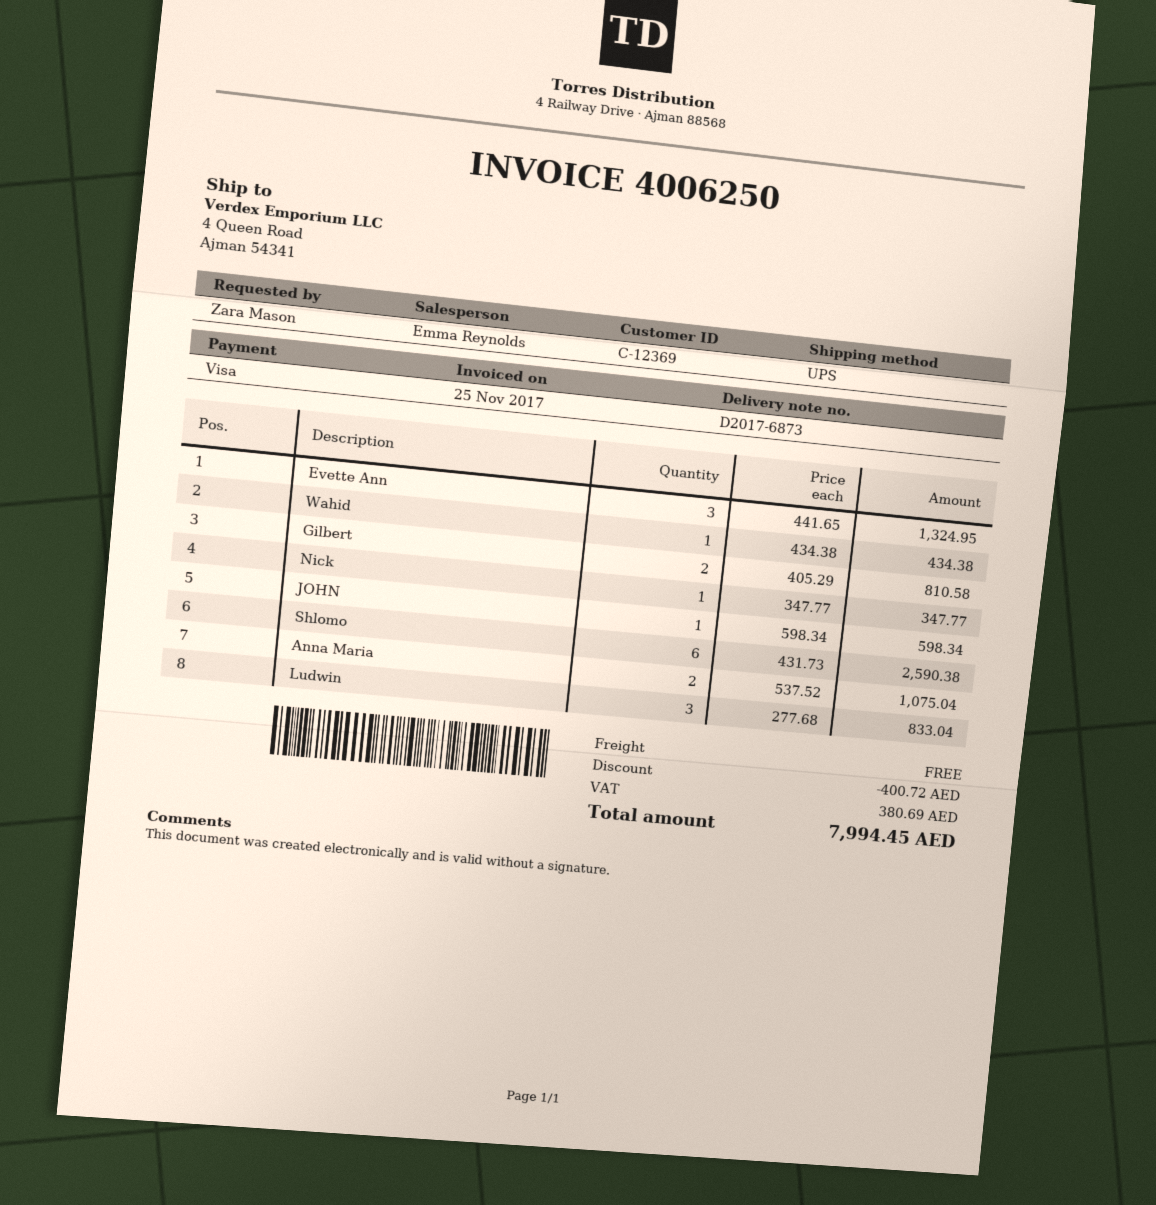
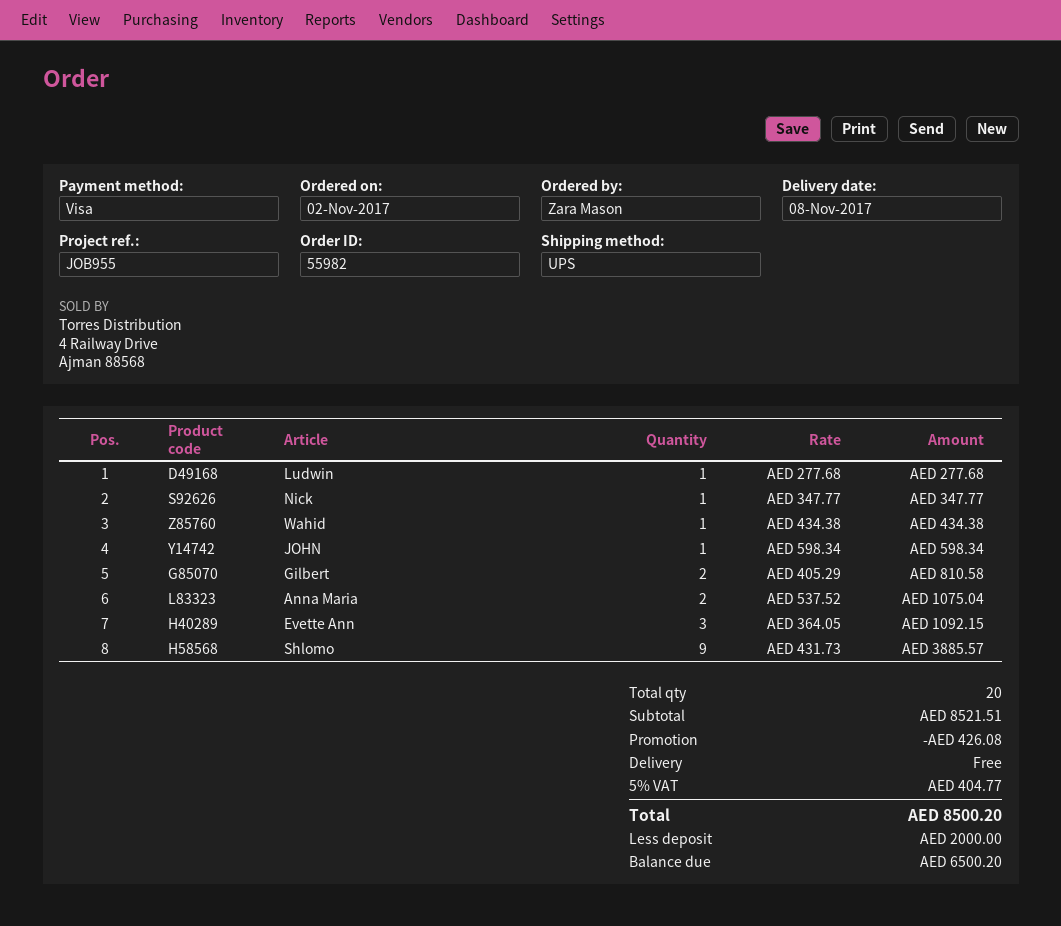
Evette Ann: 3 x 441.65 = 1324.95 -> 3 x 364.05 = 1092.15
Shlomo: 6 x 431.73 = 2590.38 -> 9 x 431.73 = 3885.57
Ludwin: 3 x 277.68 = 833.04 -> 1 x 277.68 = 277.68
discount: 400.72 -> 426.08
tax: 380.69 -> 404.77
total: 7994.45 -> 8500.20

